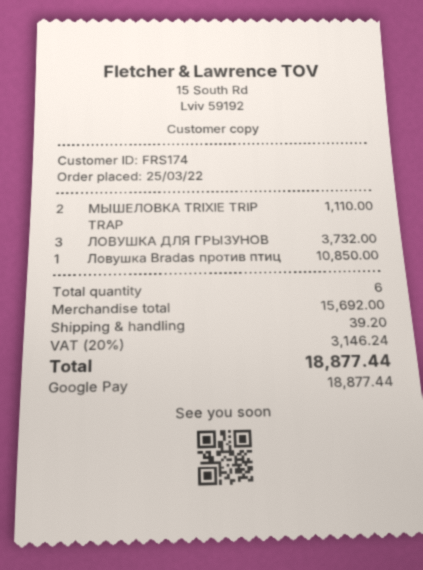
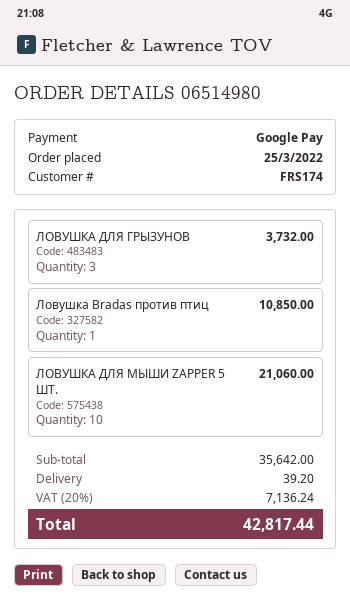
МЫШЕЛОВКА TRIXIE TRIP TRAP: 2 for 1110.00 -> none
ЛОВУШКА ДЛЯ МЫШИ ZAPPER 5 ШТ.: none -> 10 for 21060.00
subtotal: 15692.00 -> 35642.00
tax: 20% = 3146.24 -> 20% = 7136.24
total: 18877.44 -> 42817.44

